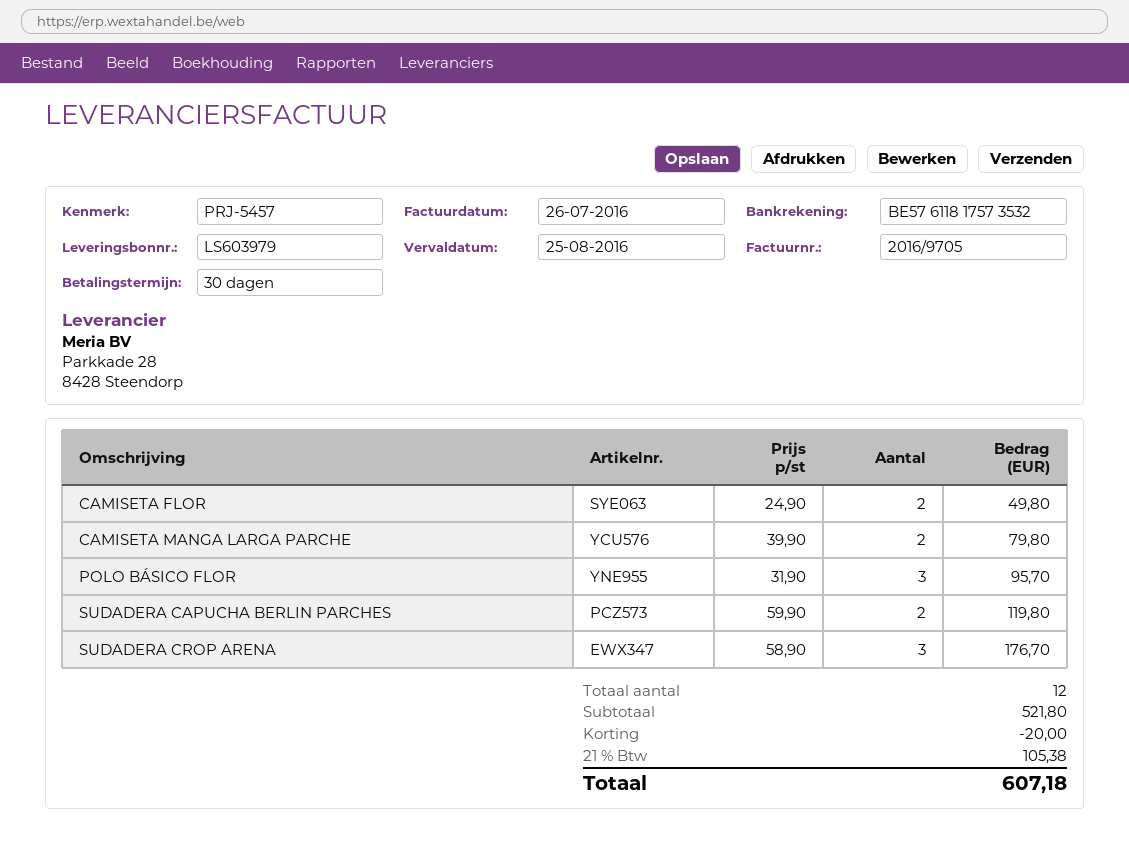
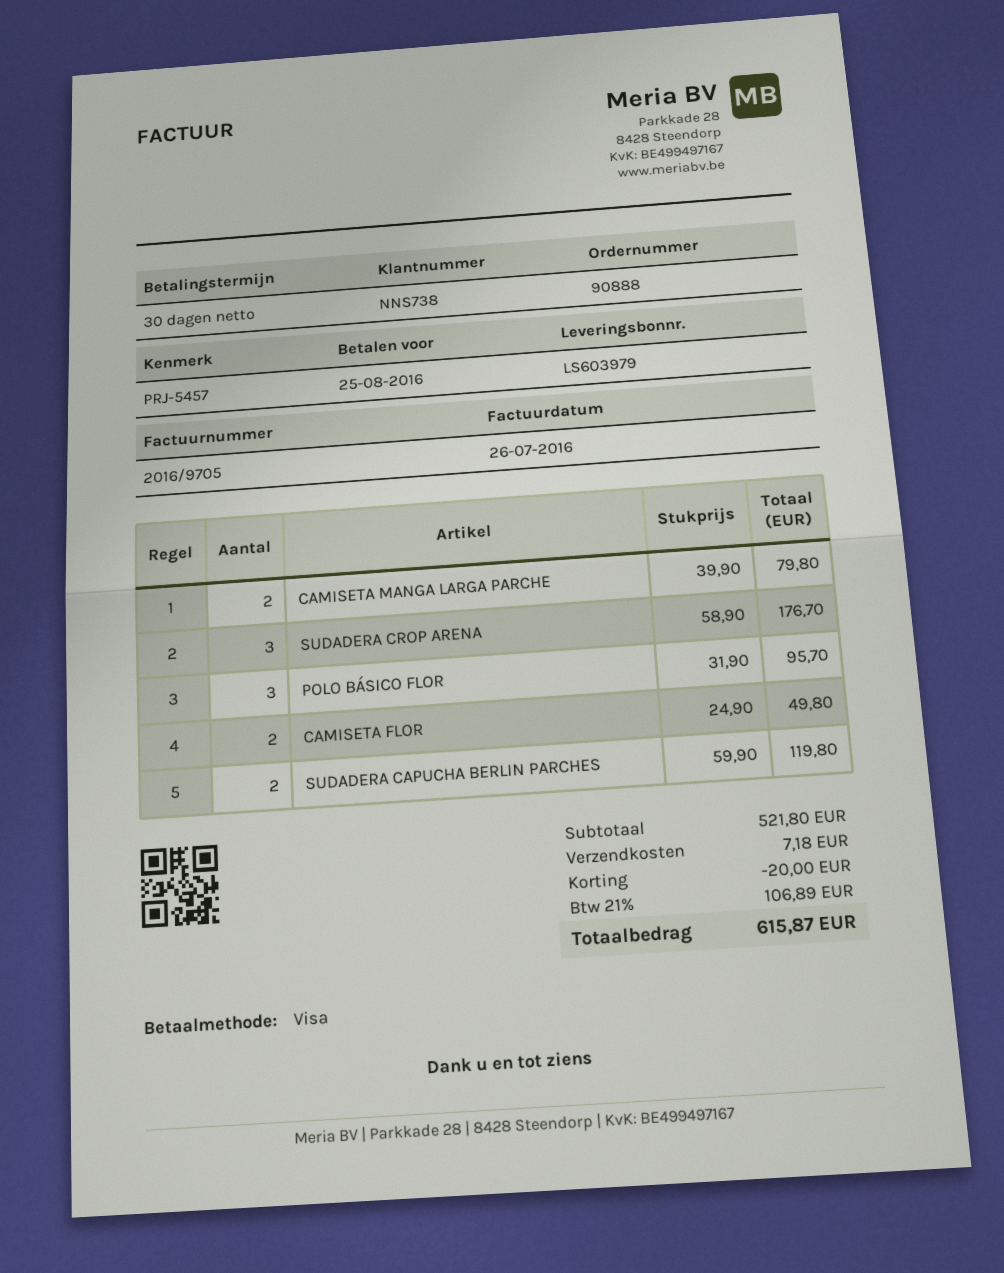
shipping: none -> 7.18
tax: 21% = 105.38 -> 21% = 106.89
total: 607.18 -> 615.87

